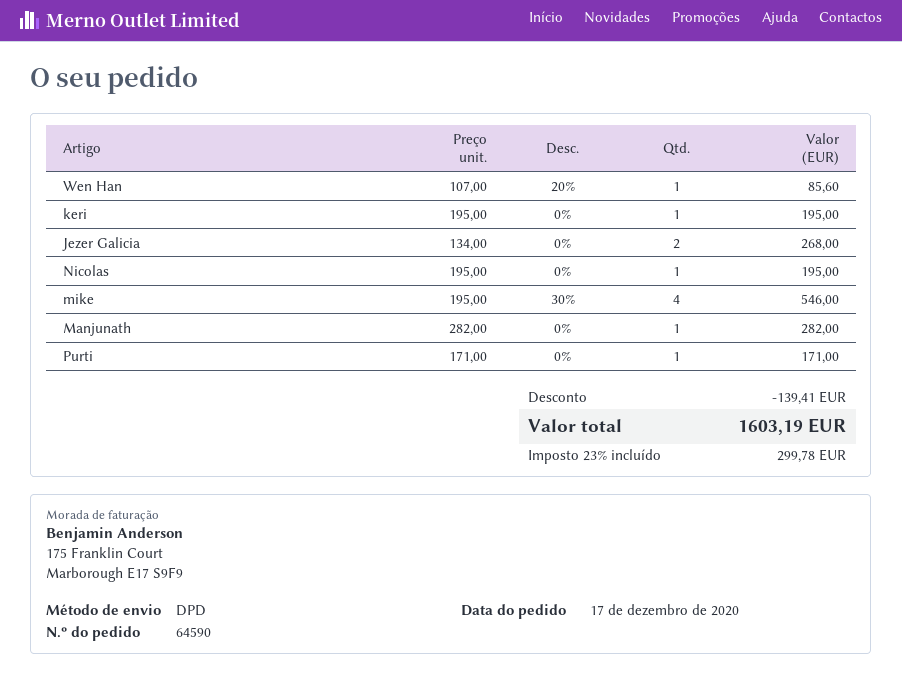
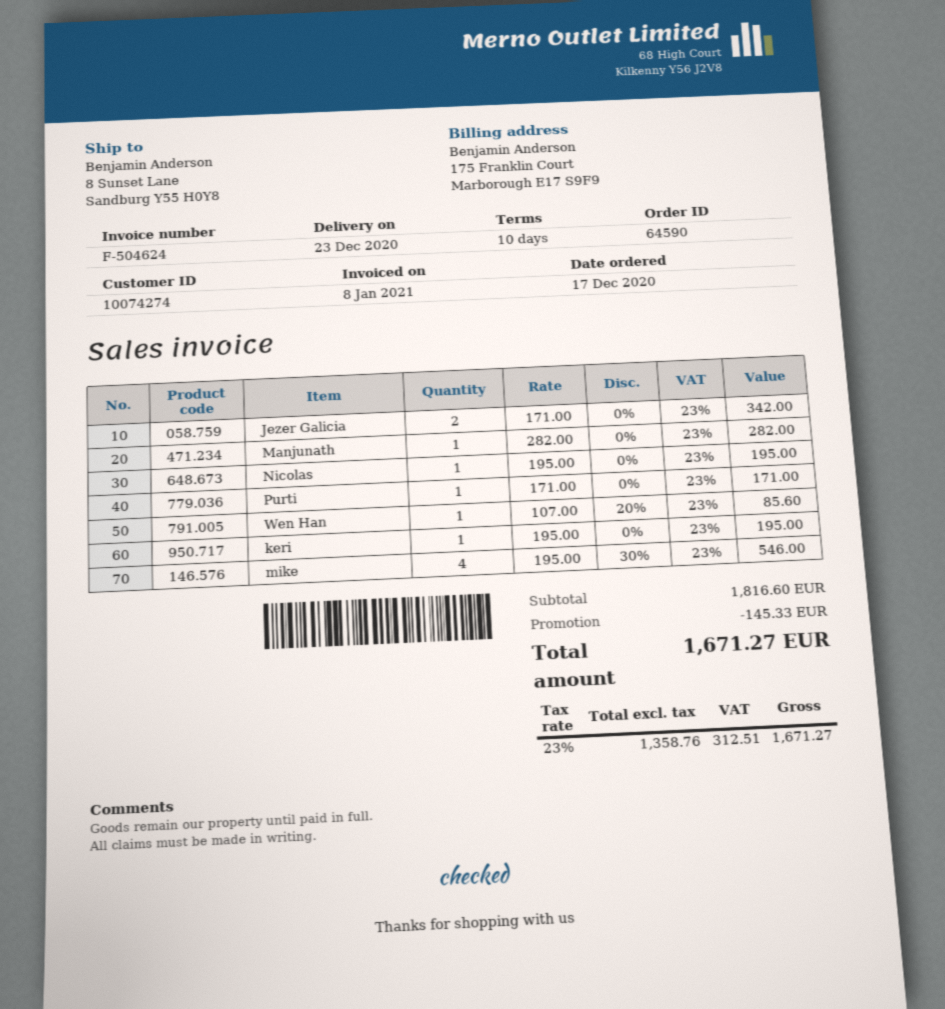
Jezer Galicia: 2 x 134.00 = 268.00 -> 2 x 171.00 = 342.00
discount: 139.41 -> 145.33
tax: 23% = 299.78 -> 23% = 312.51
total: 1603.19 -> 1671.27

